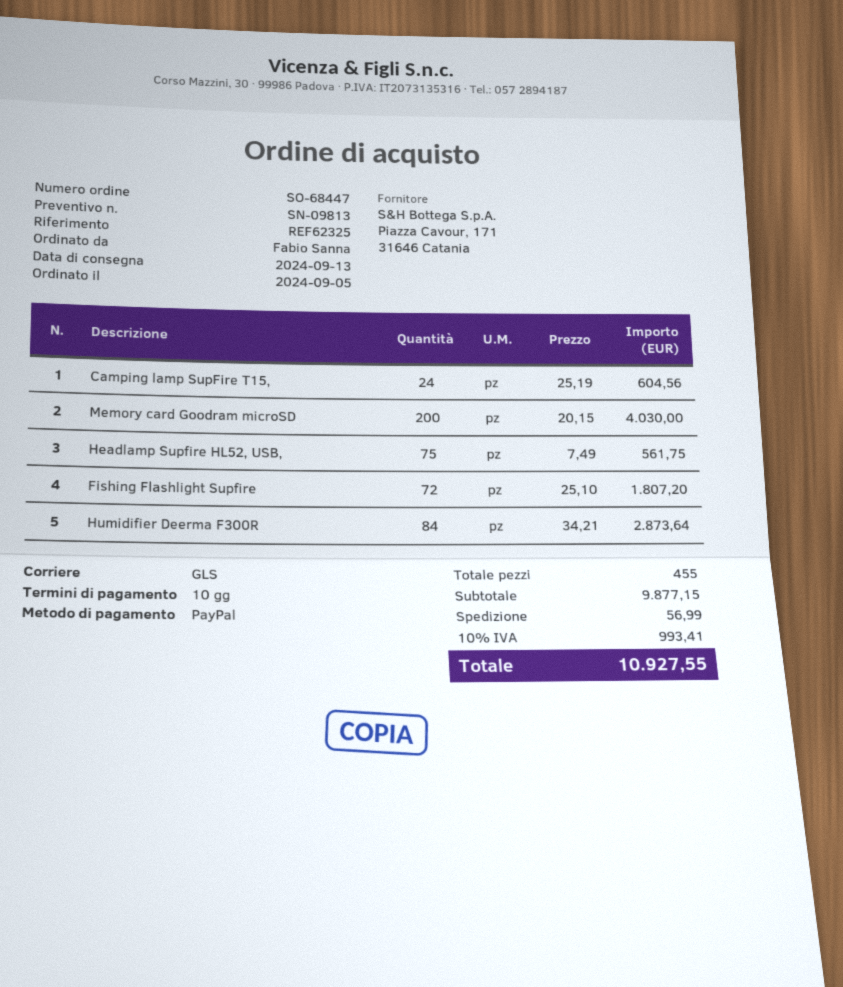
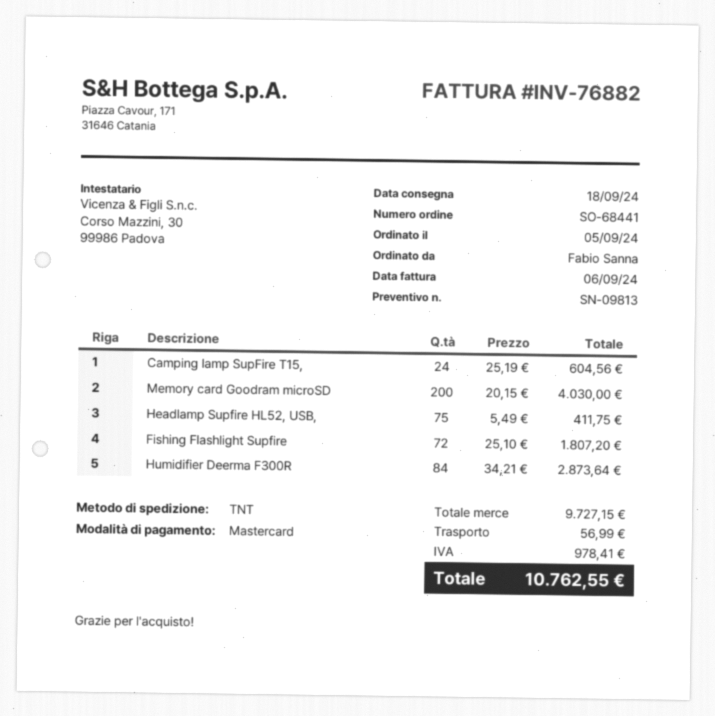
order number: SO-68447 -> SO-68441
delivery date: 2024-09-13 -> 2024-09-18
payment method: PayPal -> Mastercard
shipping method: GLS -> TNT
Headlamp Supfire HL52, USB,: 75 x 7.49 = 561.75 -> 75 x 5.49 = 411.75
subtotal: 9877.15 -> 9727.15
tax: 993.41 -> 978.41
total: 10927.55 -> 10762.55

